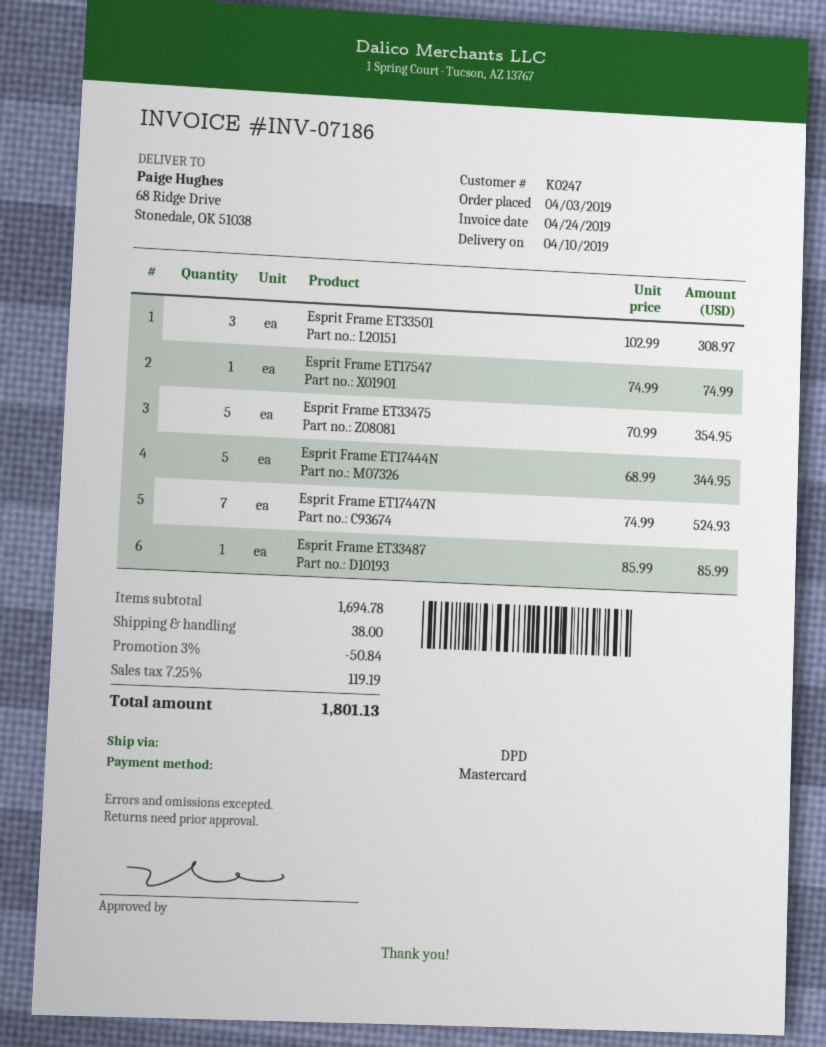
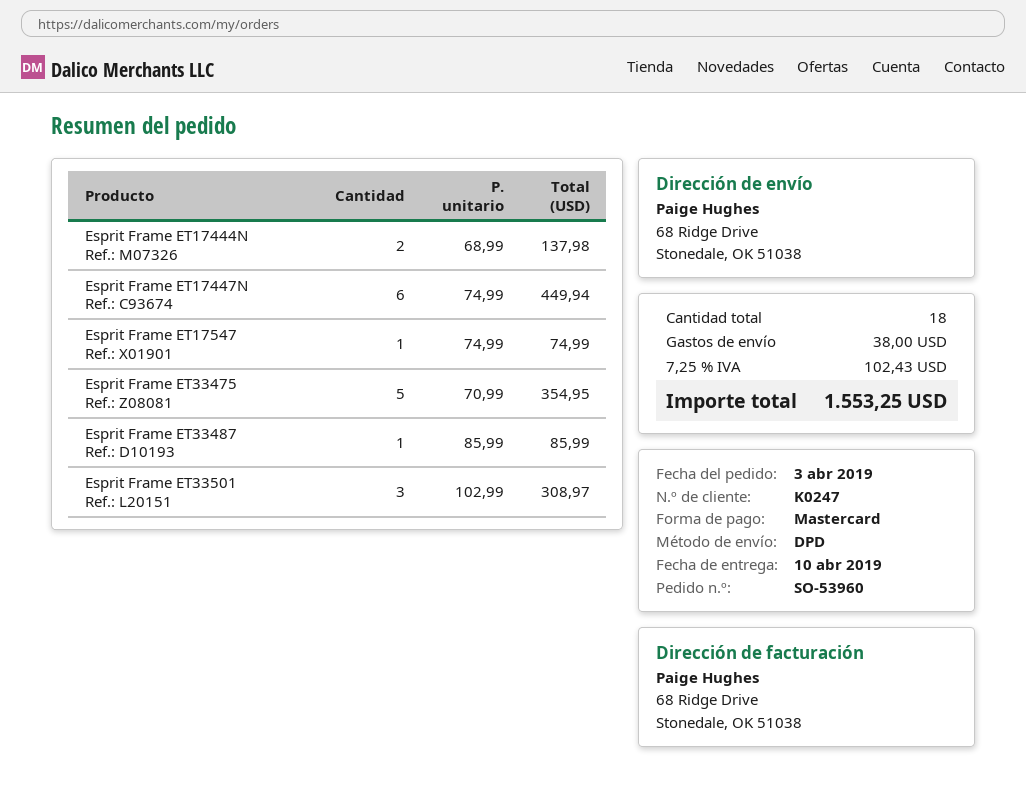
Esprit Frame ET17444N: 5 x 68.99 = 344.95 -> 2 x 68.99 = 137.98
Esprit Frame ET17447N: 7 x 74.99 = 524.93 -> 6 x 74.99 = 449.94
discount: 3% = 50.84 -> none
tax: 7.25% = 119.19 -> 7.25% = 102.43
total: 1801.13 -> 1553.25

